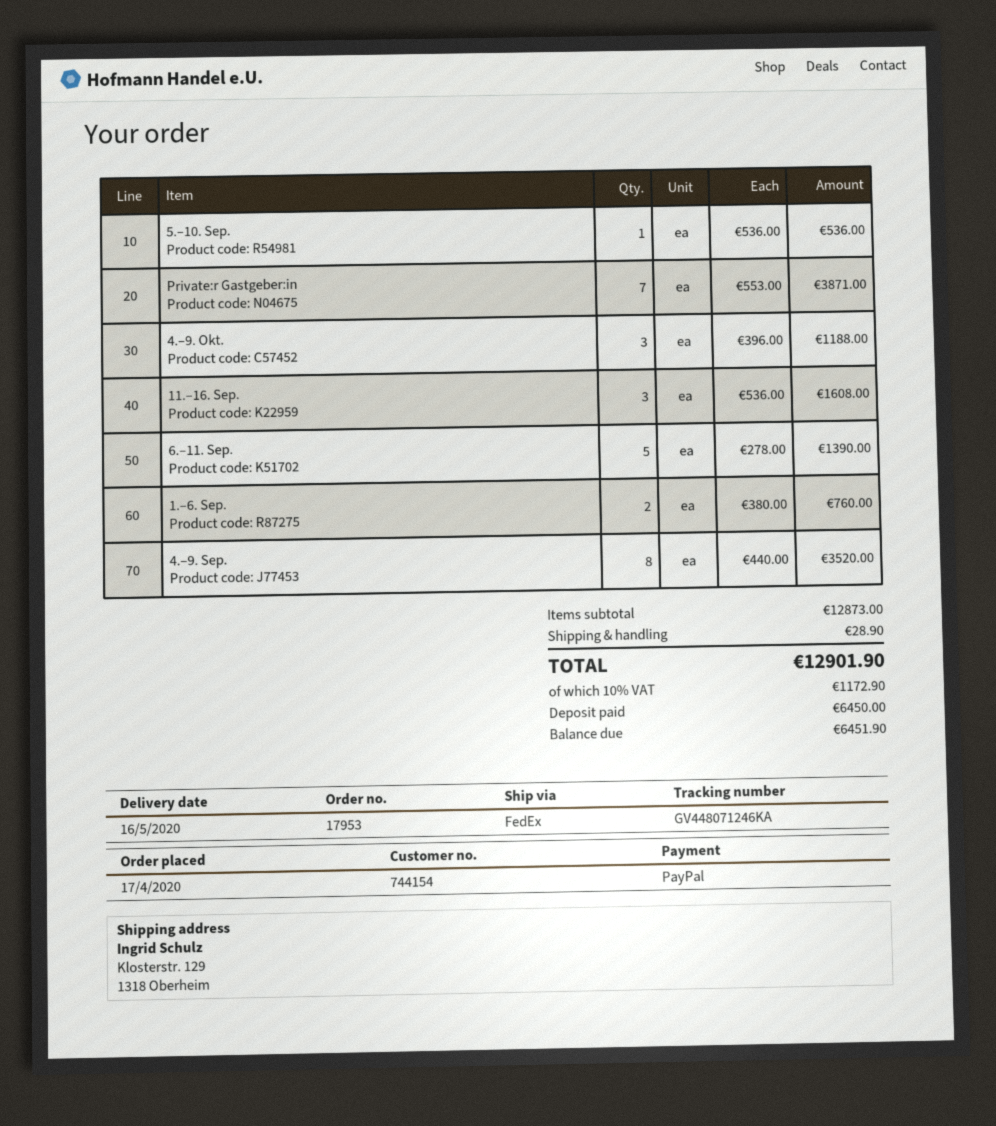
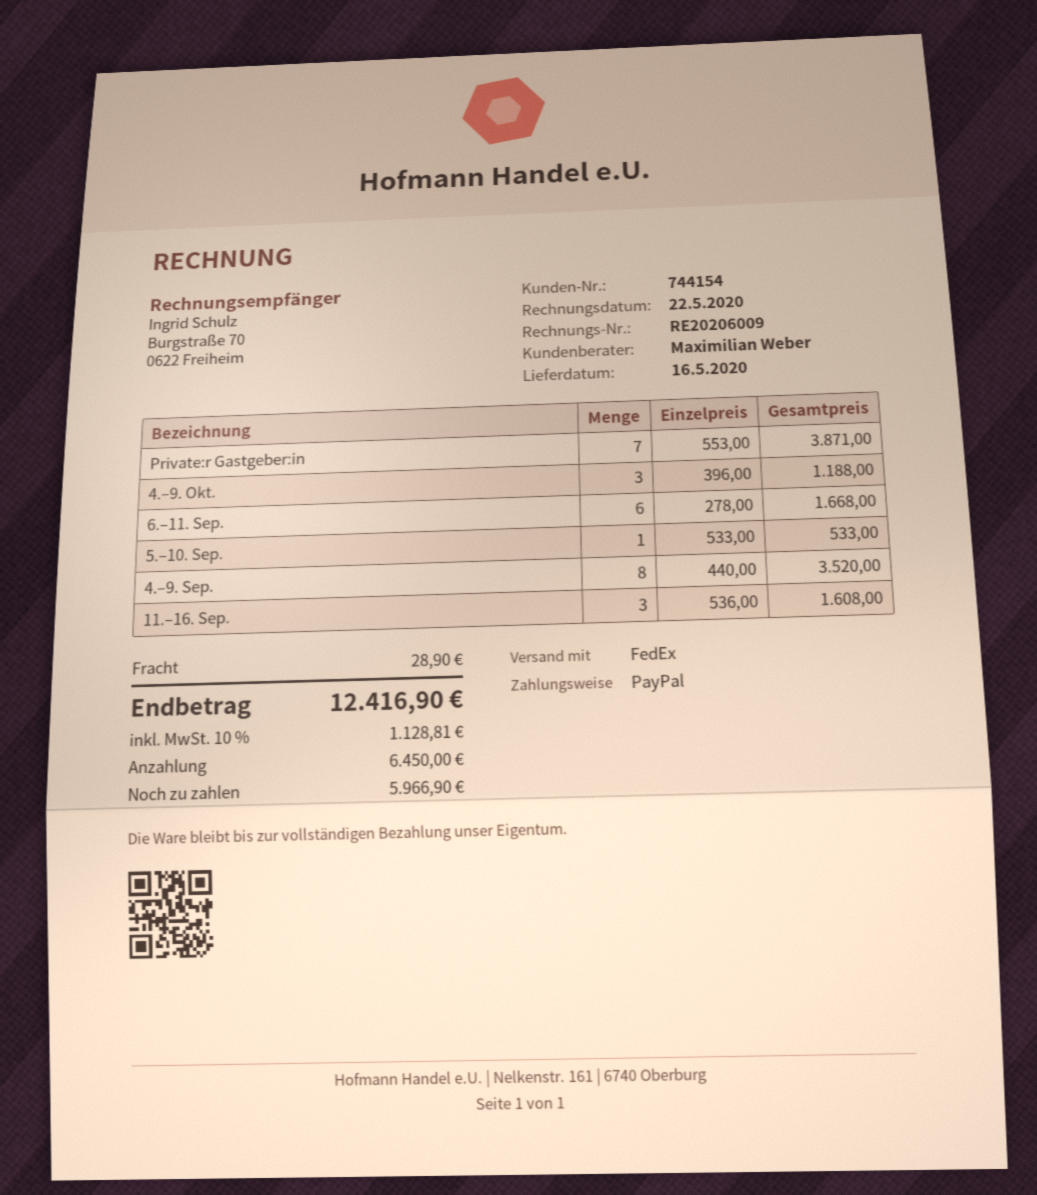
5.–10. Sep.: 1 x 536.00 = 536.00 -> 1 x 533.00 = 533.00
6.–11. Sep.: 5 x 278.00 = 1390.00 -> 6 x 278.00 = 1668.00
1.–6. Sep.: 2 x 380.00 = 760.00 -> none
tax: 10% = 1172.90 -> 10% = 1128.81
total: 12901.90 -> 12416.90
balance: 6451.90 -> 5966.90

